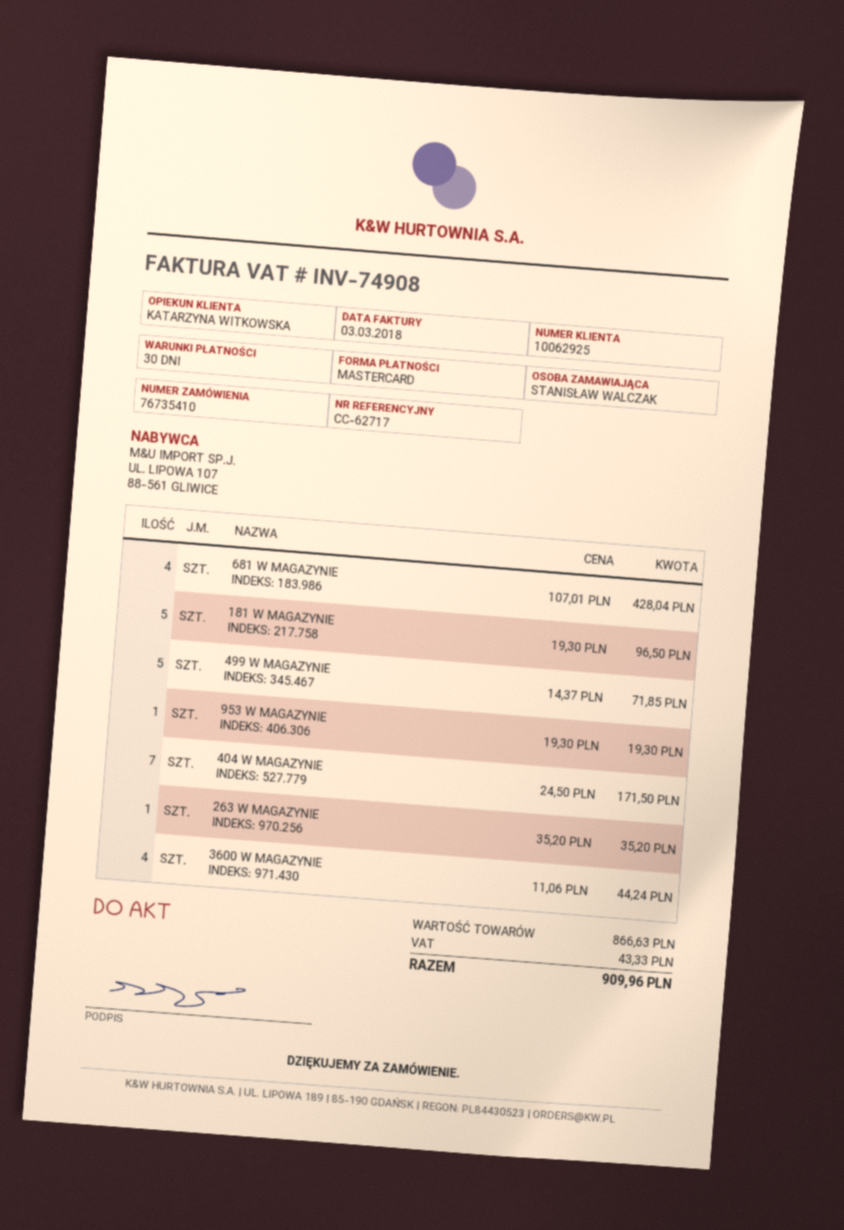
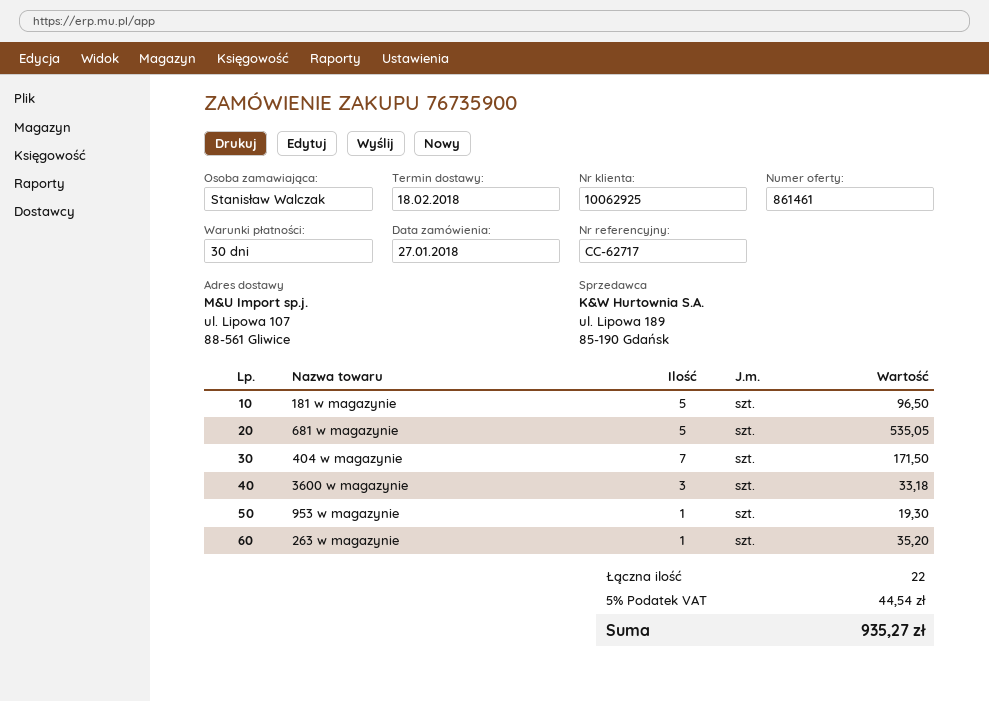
order number: 76735410 -> 76735900
681 W MAGAZYNIE: 4 for 428.04 -> 5 for 535.05
499 W MAGAZYNIE: 5 for 71.85 -> none
3600 W MAGAZYNIE: 4 for 44.24 -> 3 for 33.18
tax: 43.33 -> 44.54
total: 909.96 -> 935.27

